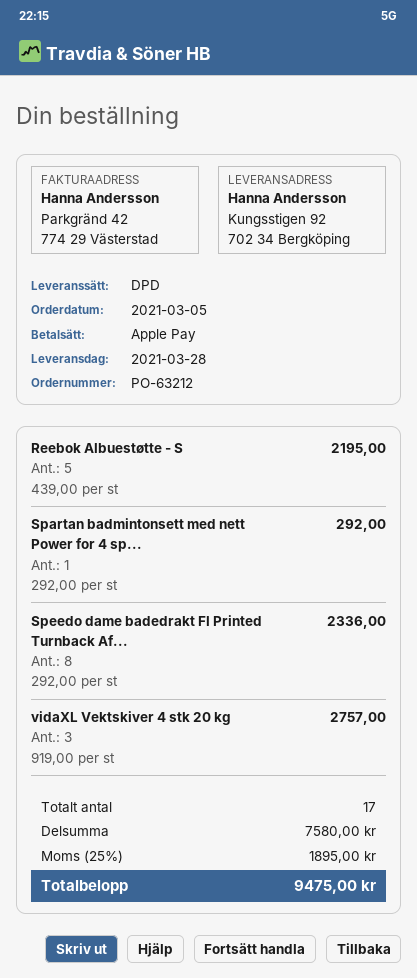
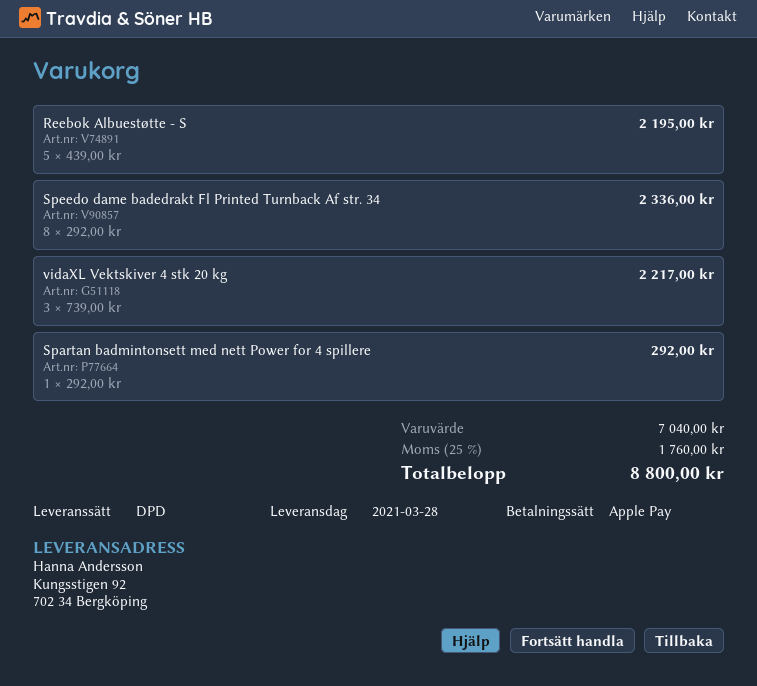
vidaXL Vektskiver 4 stk 20 kg: 3 x 919.00 = 2757.00 -> 3 x 739.00 = 2217.00
subtotal: 7580.00 -> 7040.00
tax: 25% = 1895.00 -> 25% = 1760.00
total: 9475.00 -> 8800.00

